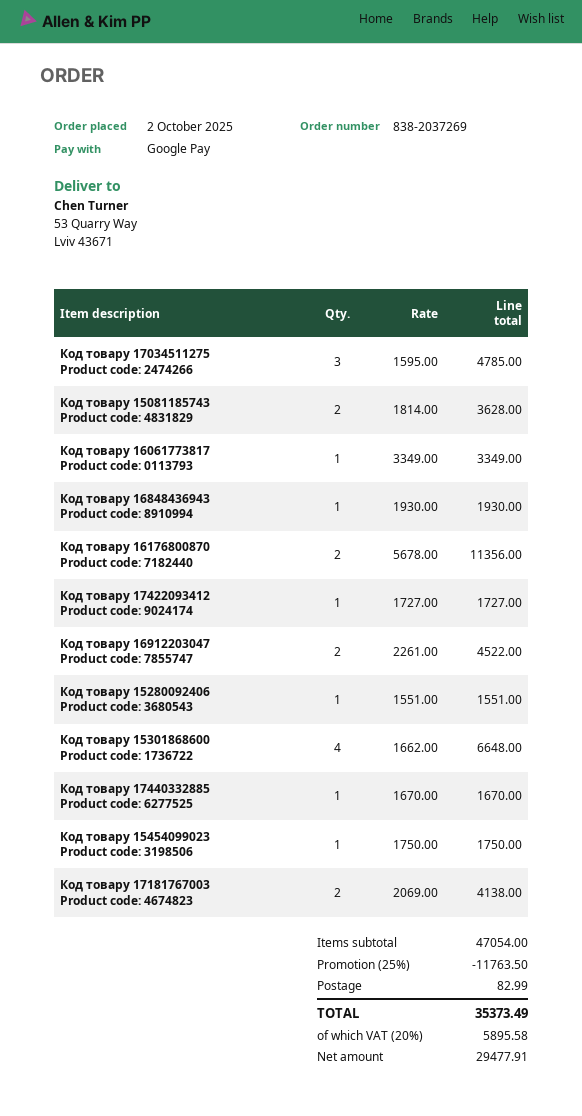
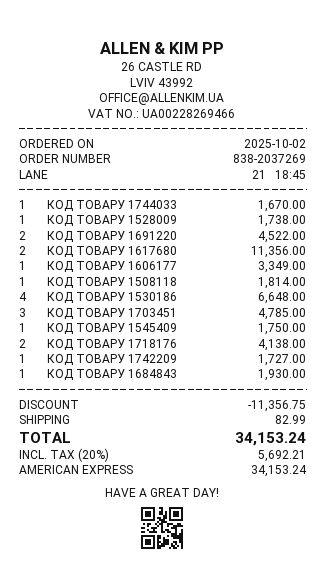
payment method: Google Pay -> American Express
Код товару 15081185743: 2 for 3628.00 -> 1 for 1814.00
Код товару 15280092406: 1 for 1551.00 -> 1 for 1738.00
discount: 11763.50 -> 11356.75
tax: 20% = 5895.58 -> 20% = 5692.21
total: 35373.49 -> 34153.24

